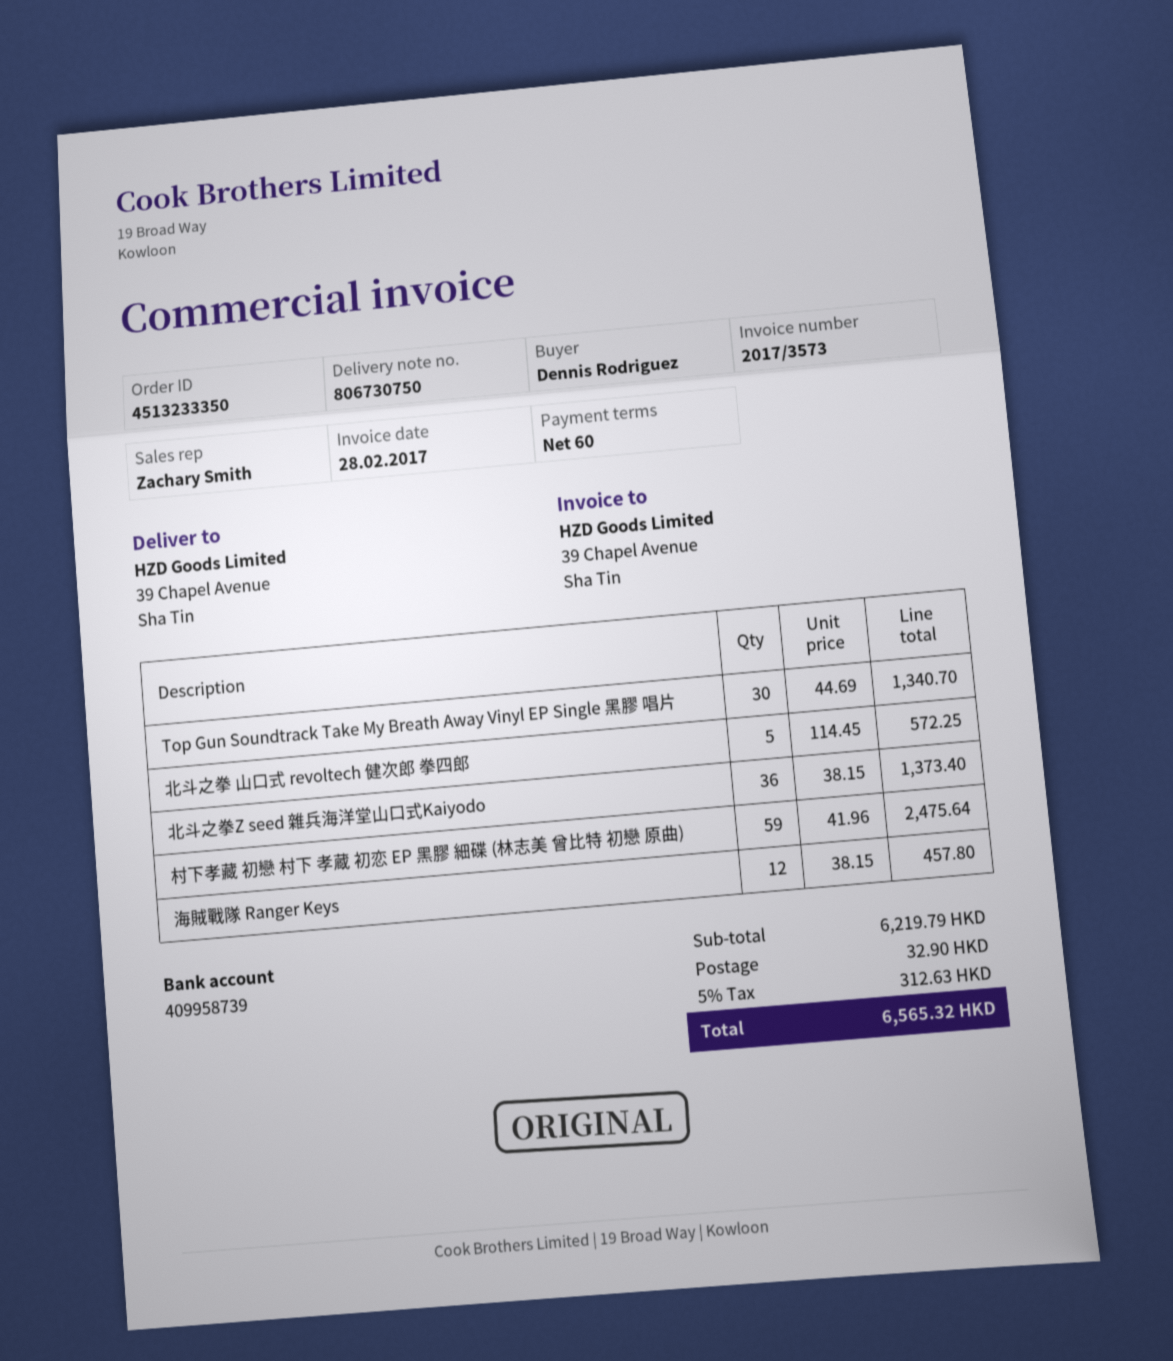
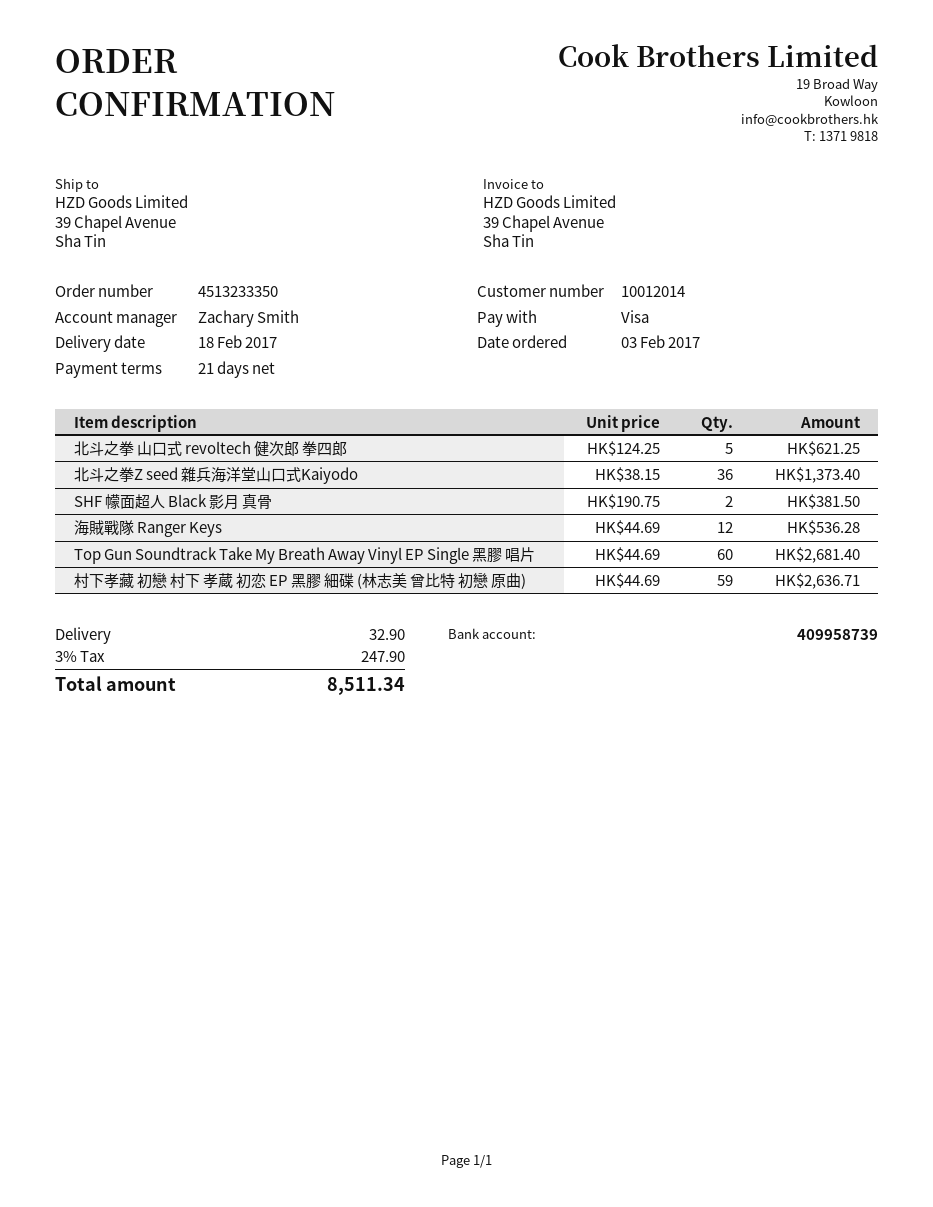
payment terms: 60 days -> 21 days
Top Gun Soundtrack Take My Breath Away Vinyl EP Single 黑膠 唱片: 30 x 44.69 = 1340.70 -> 60 x 44.69 = 2681.40
北斗之拳 山口式 revoltech 健次郎 拳四郎: 5 x 114.45 = 572.25 -> 5 x 124.25 = 621.25
村下孝藏 初戀 村下 孝蔵 初恋 EP 黑膠 細碟 (林志美 曾比特 初戀 原曲): 59 x 41.96 = 2475.64 -> 59 x 44.69 = 2636.71
海賊戰隊 Ranger Keys: 12 x 38.15 = 457.80 -> 12 x 44.69 = 536.28
SHF 幪面超人 Black 影月 真骨: none -> 2 x 190.75 = 381.50
tax: 5% = 312.63 -> 3% = 247.90
total: 6565.32 -> 8511.34

